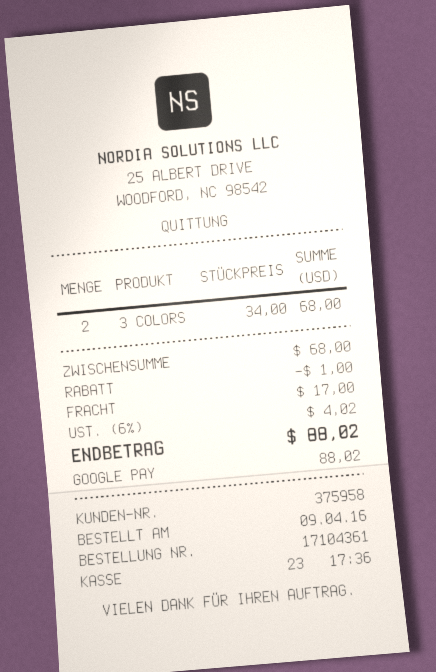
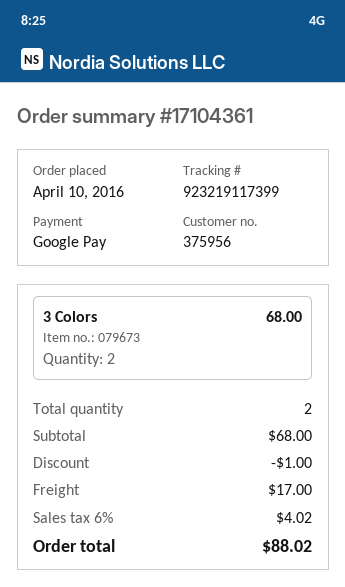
order date: 2016-04-09 -> 2016-04-10
customer number: 375958 -> 375956

